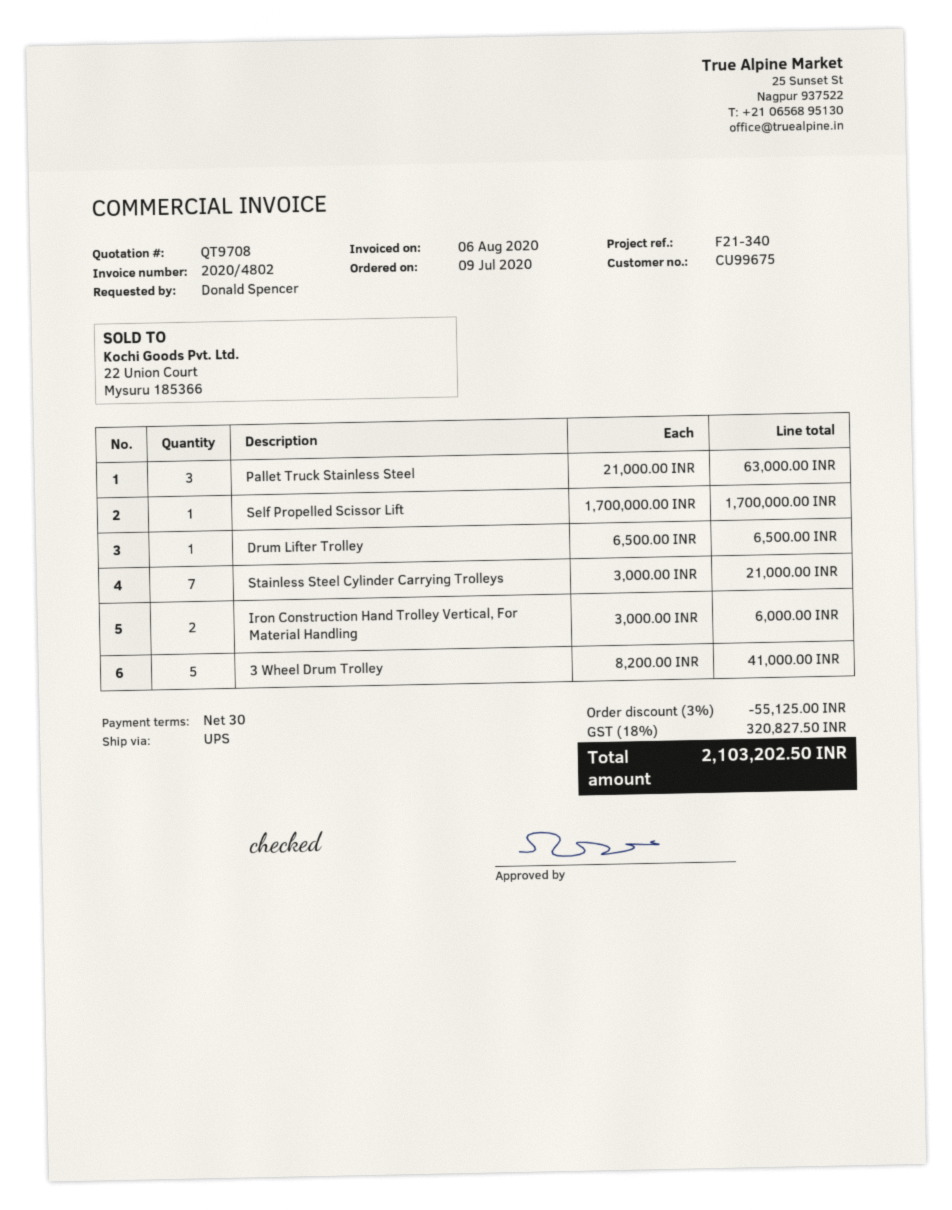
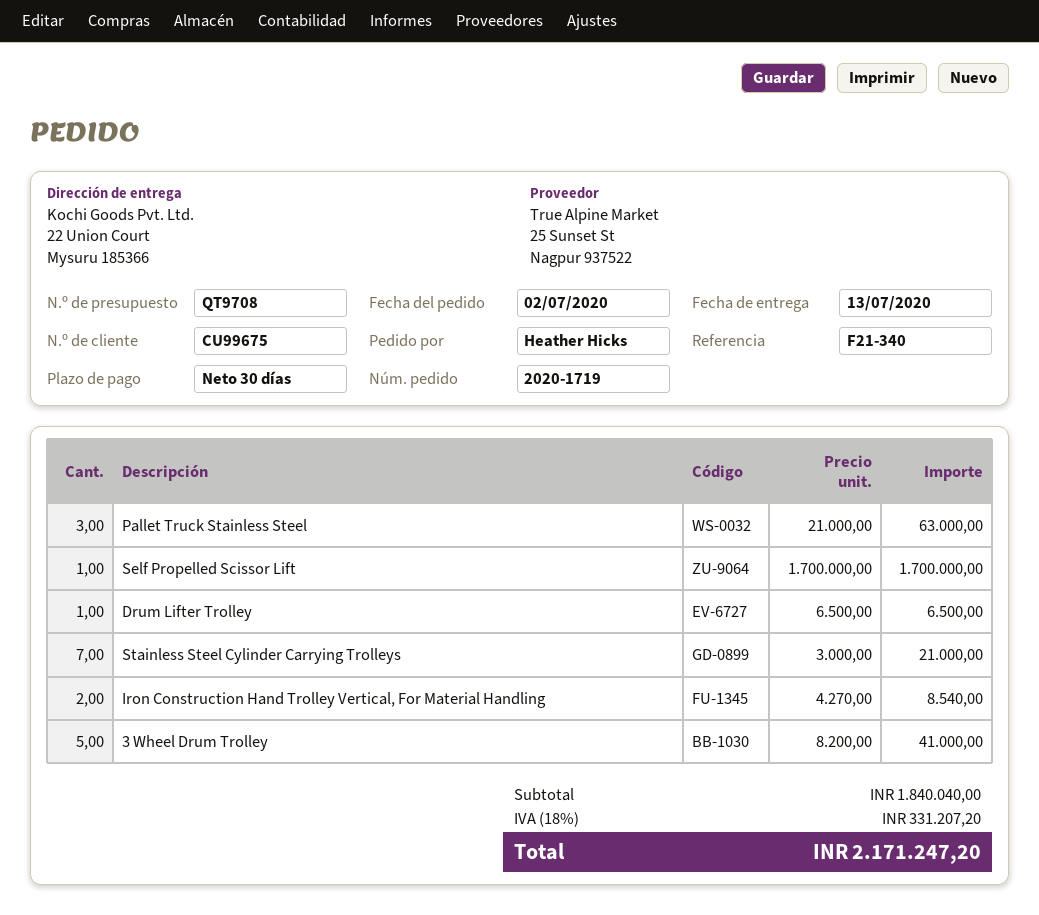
order date: 2020-07-09 -> 2020-07-02
ordered by: Donald Spencer -> Heather Hicks
Iron Construction Hand Trolley Vertical, For Material Handling: 2 x 3000.00 = 6000.00 -> 2 x 4270.00 = 8540.00
discount: 3% = 55125.00 -> none
tax: 18% = 320827.50 -> 18% = 331207.20
total: 2103202.50 -> 2171247.20

